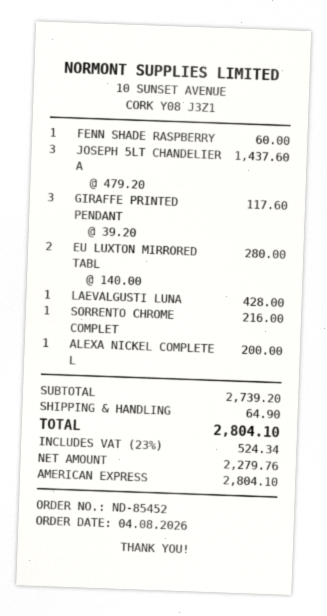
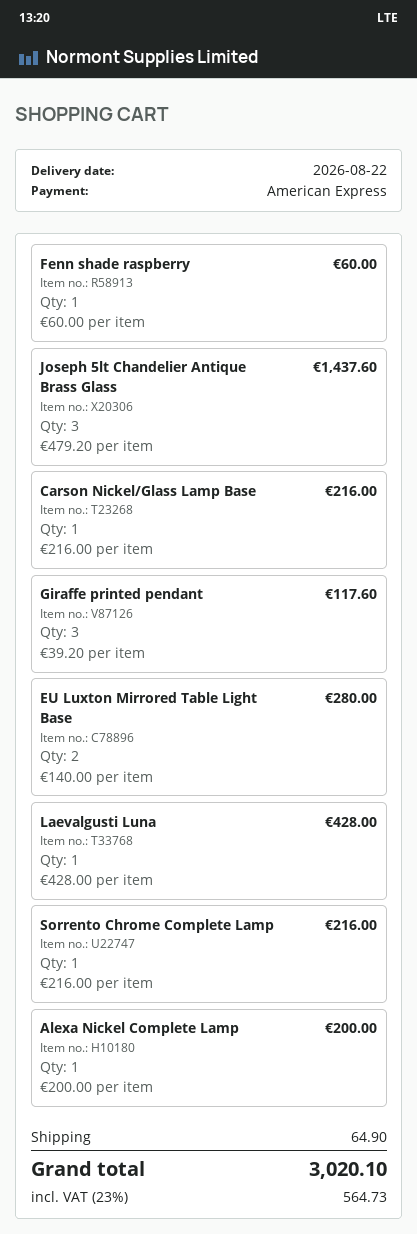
Carson Nickel/Glass Lamp Base: none -> 1 x 216.00 = 216.00
tax: 23% = 524.34 -> 23% = 564.73
total: 2804.10 -> 3020.10

